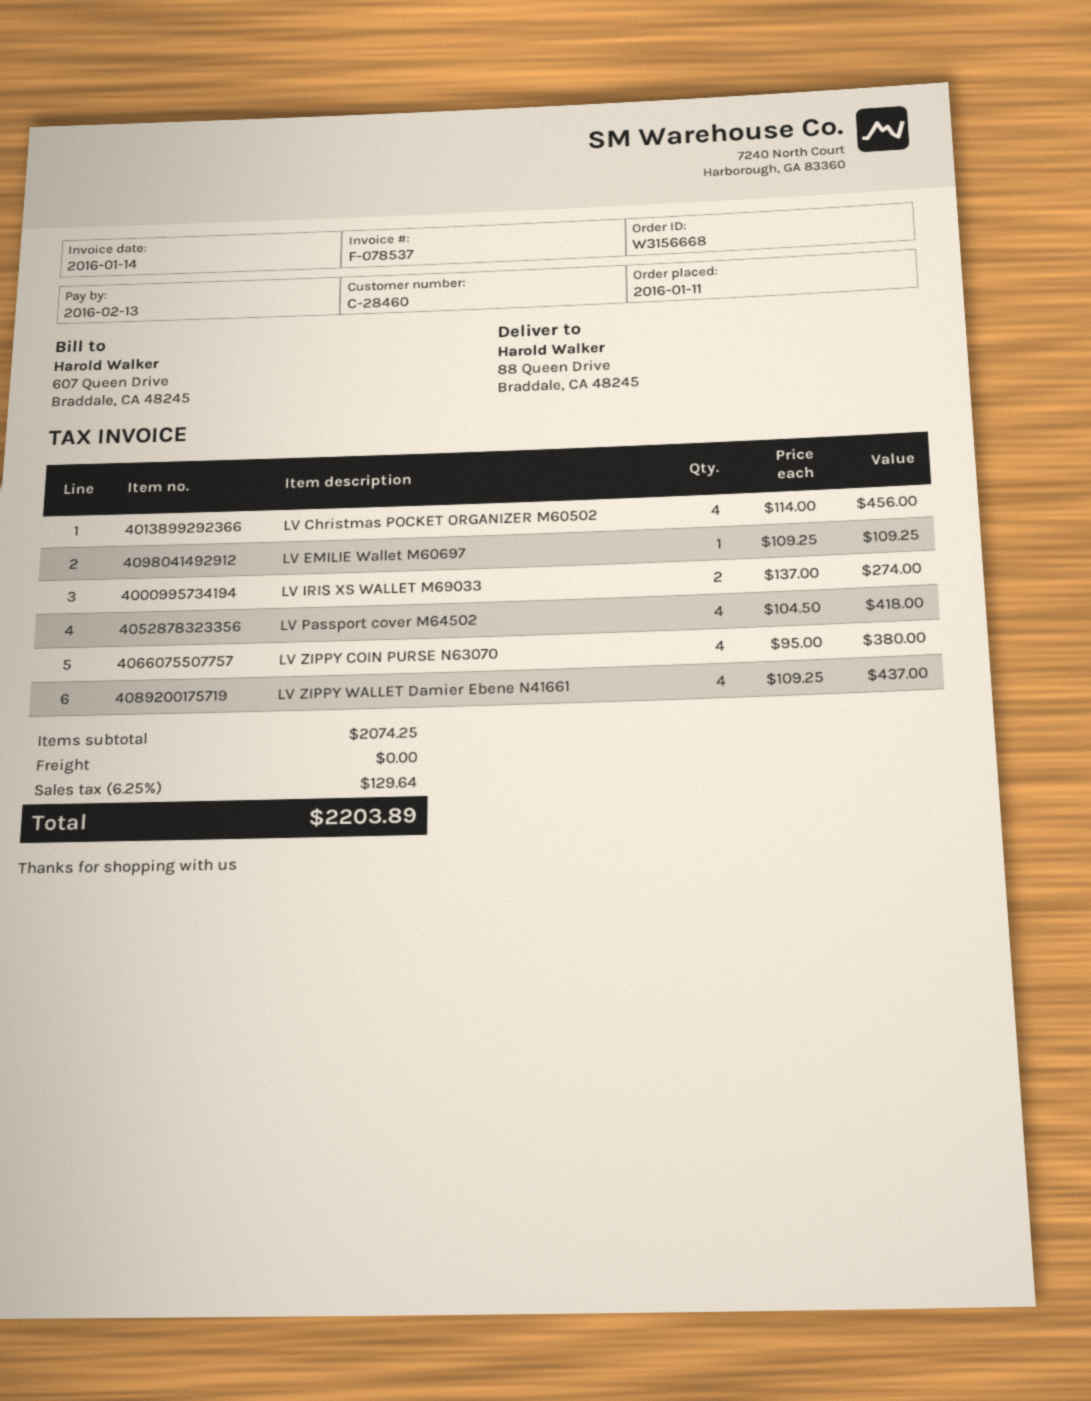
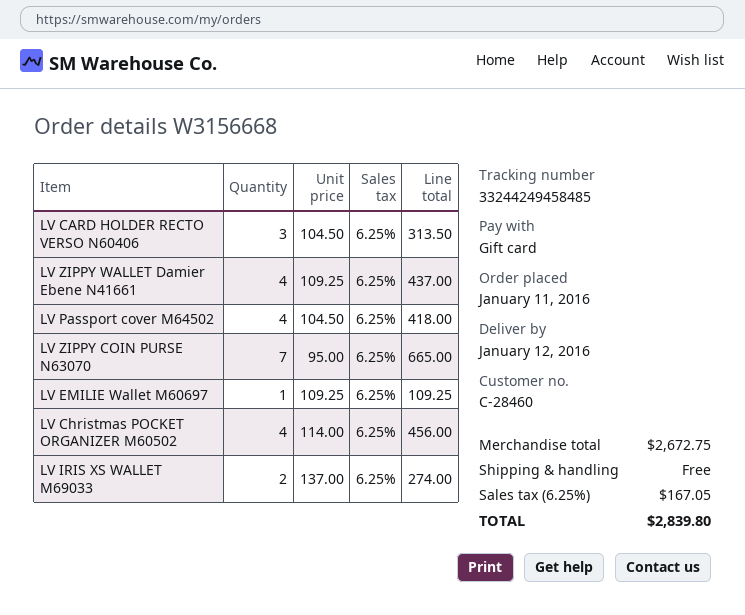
LV ZIPPY COIN PURSE N63070: 4 x 95.00 = 380.00 -> 7 x 95.00 = 665.00
LV CARD HOLDER RECTO VERSO N60406: none -> 3 x 104.50 = 313.50
subtotal: 2074.25 -> 2672.75
tax: 6.25% = 129.64 -> 6.25% = 167.05
total: 2203.89 -> 2839.80

